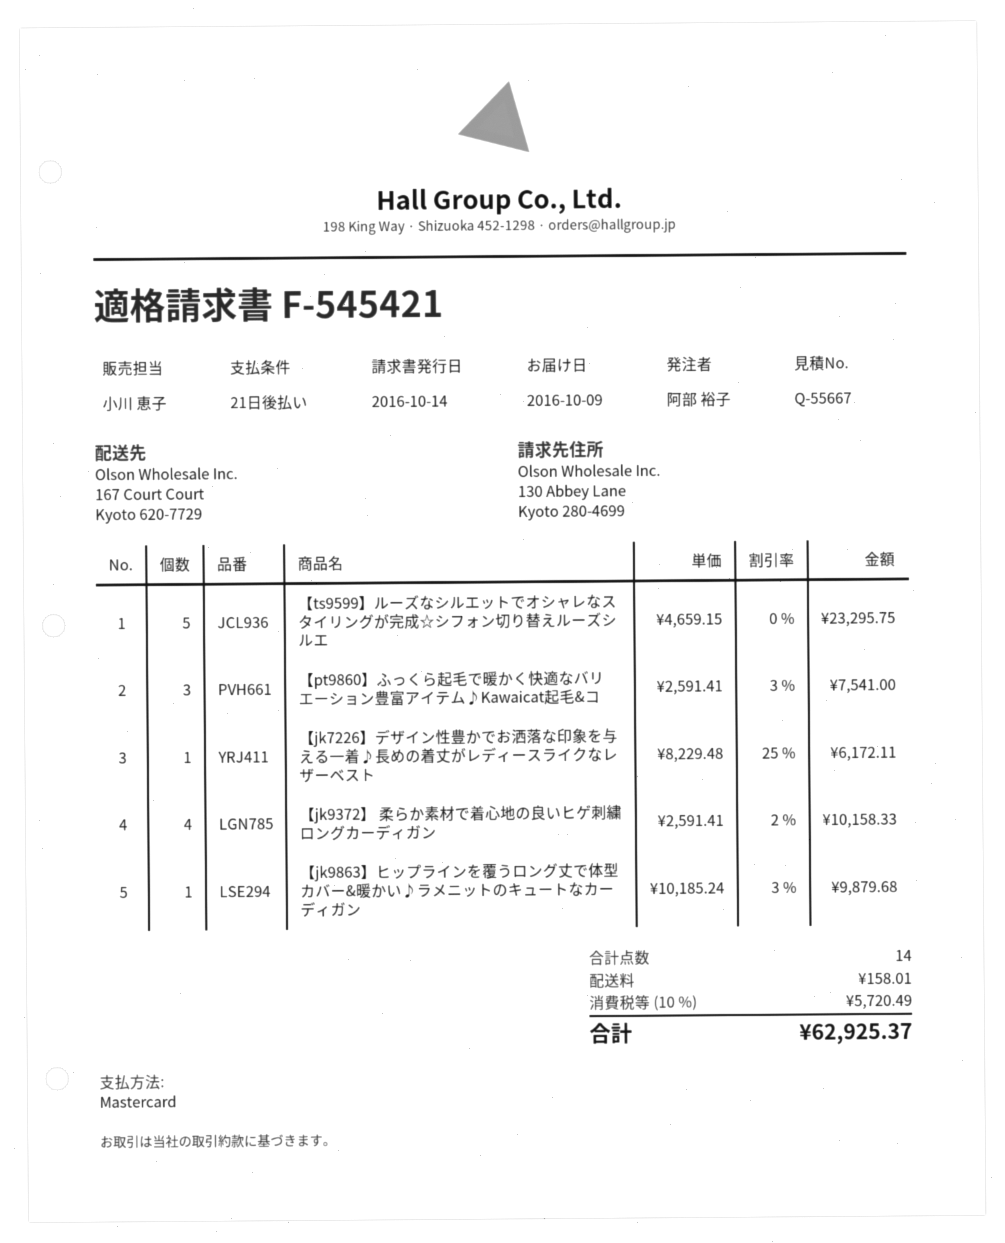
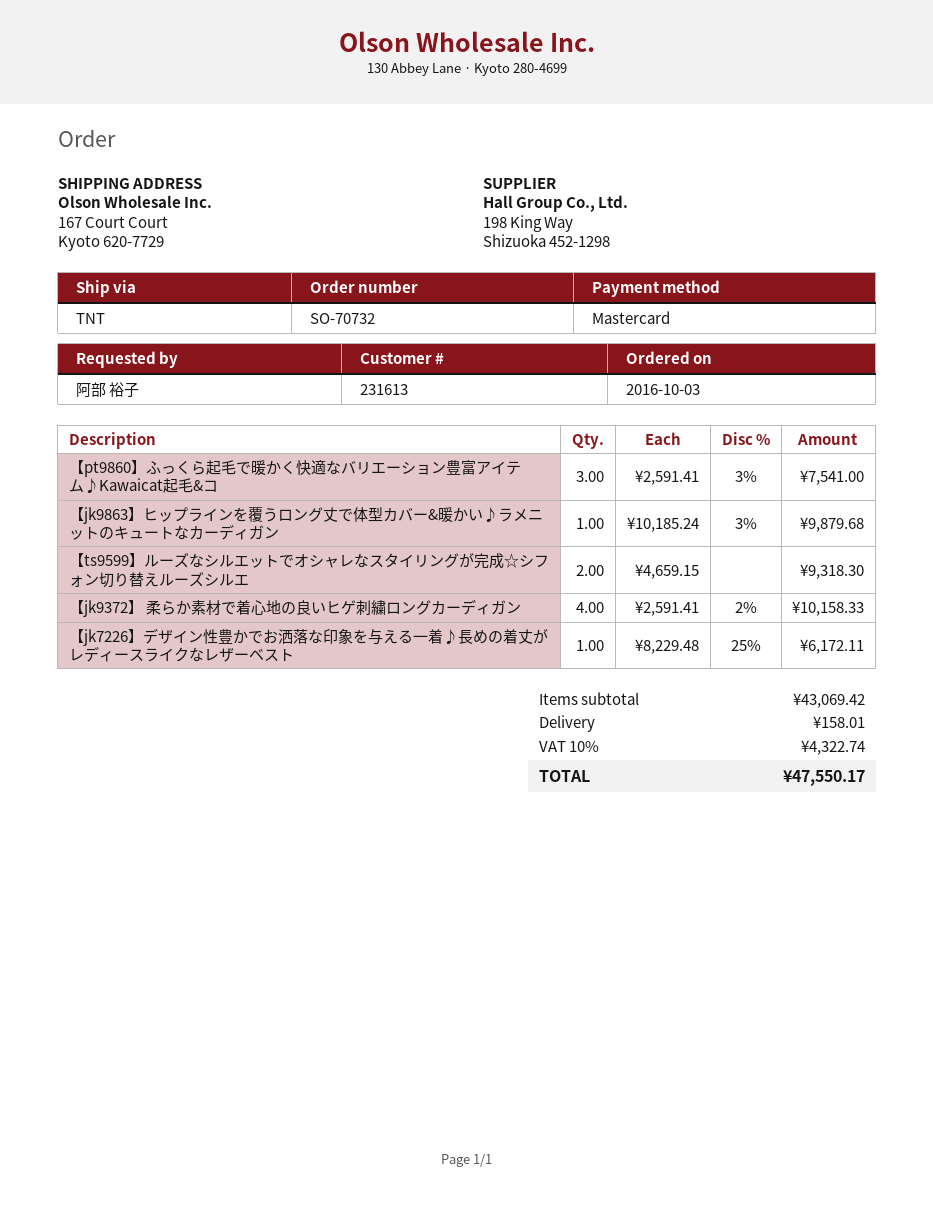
【ts9599】ルーズなシルエットでオシャレなスタイリングが完成☆シフォン切り替えルーズシルエ: 5 x 4659.15 = 23295.75 -> 2 x 4659.15 = 9318.30
tax: 10% = 5720.49 -> 10% = 4322.74
total: 62925.37 -> 47550.17

